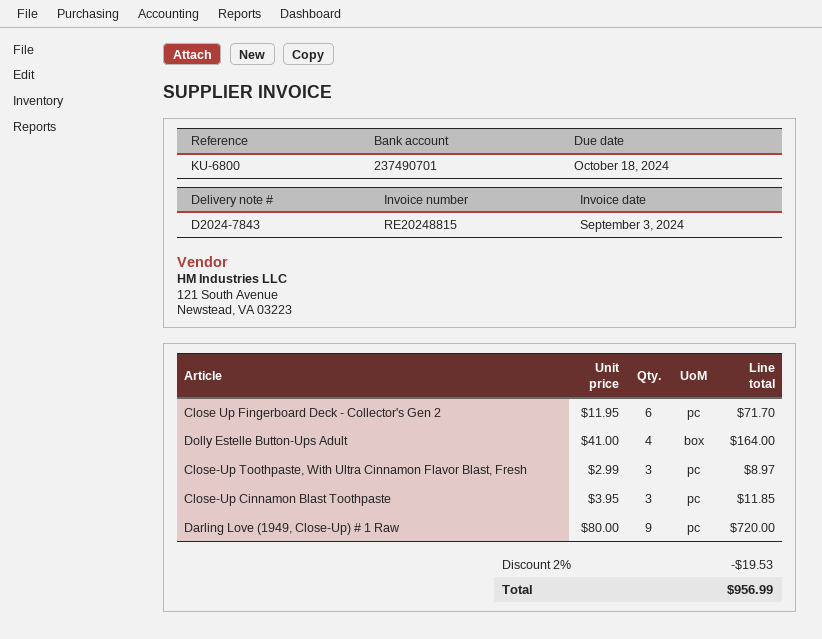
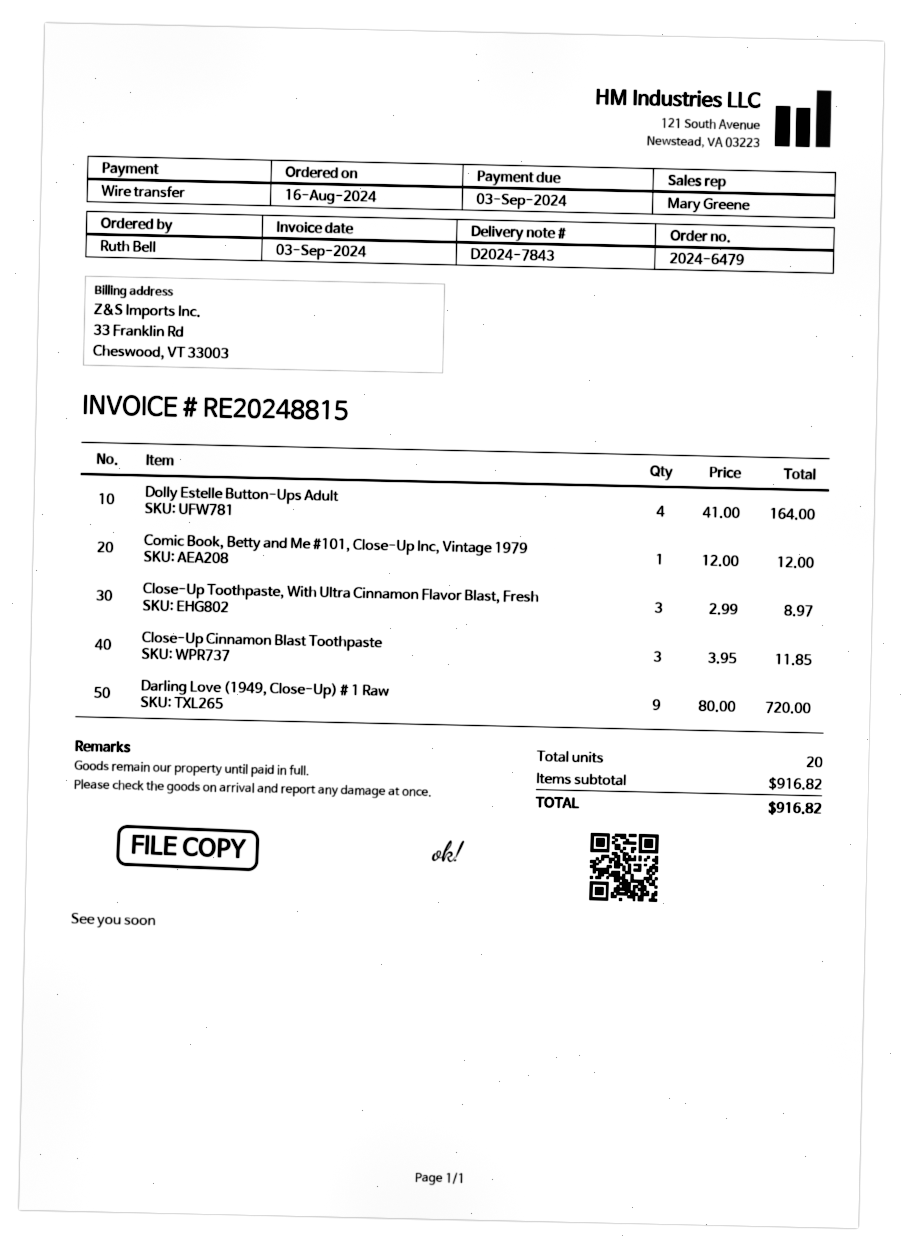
due date: 2024-10-18 -> 2024-09-03
Close Up Fingerboard Deck - Collector's Gen 2: 6 x 11.95 = 71.70 -> none
Comic Book, Betty and Me #101, Close-Up Inc, Vintage 1979: none -> 1 x 12.00 = 12.00
discount: 2% = 19.53 -> none
total: 956.99 -> 916.82

